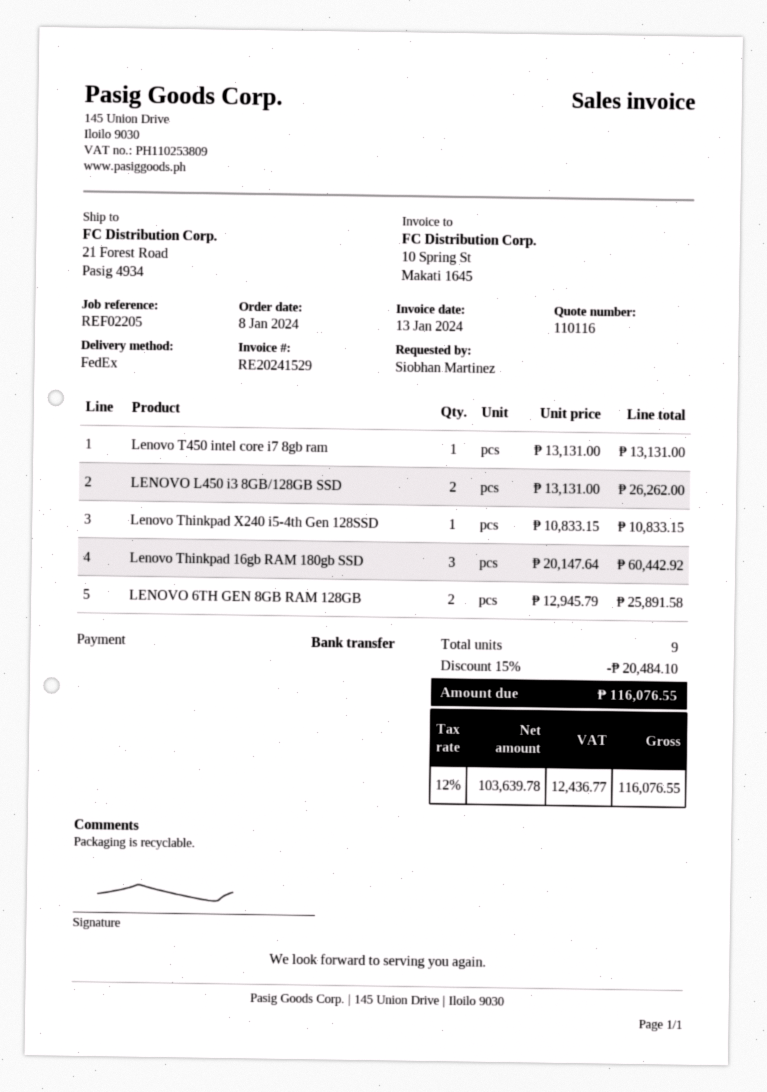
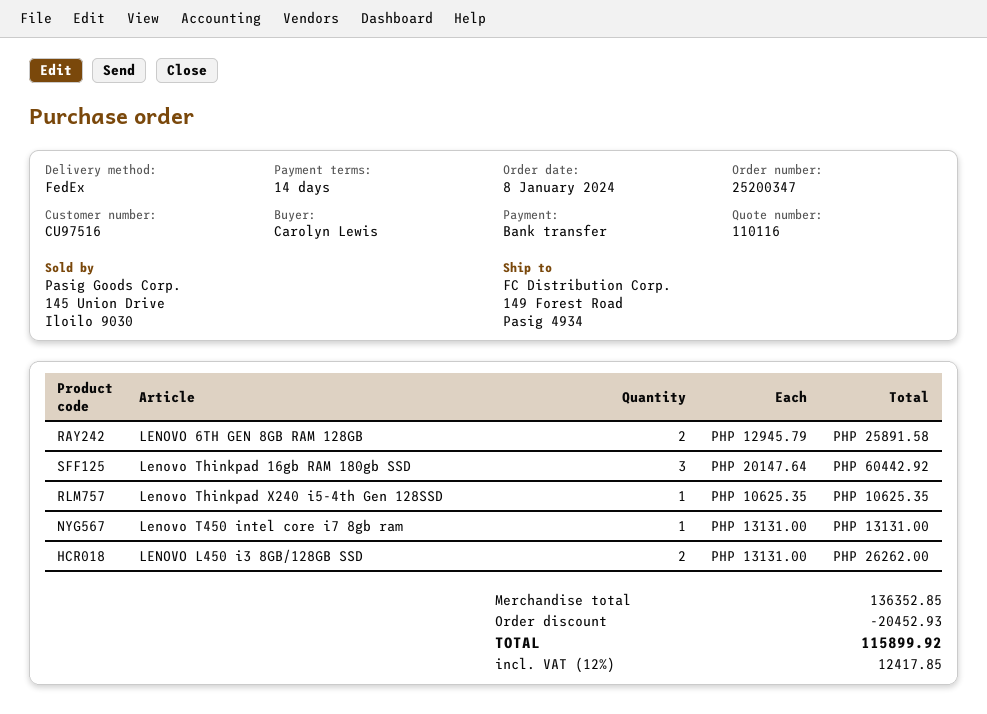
ordered by: Siobhan Martinez -> Carolyn Lewis
ship to: 21 Forest Road, Pasig 4934 -> 149 Forest Road, Pasig 4934
Lenovo Thinkpad X240 i5-4th Gen 128SSD: 1 x 10833.15 = 10833.15 -> 1 x 10625.35 = 10625.35
discount: 20484.10 -> 20452.93
tax: 12% = 12436.77 -> 12% = 12417.85
total: 116076.55 -> 115899.92

